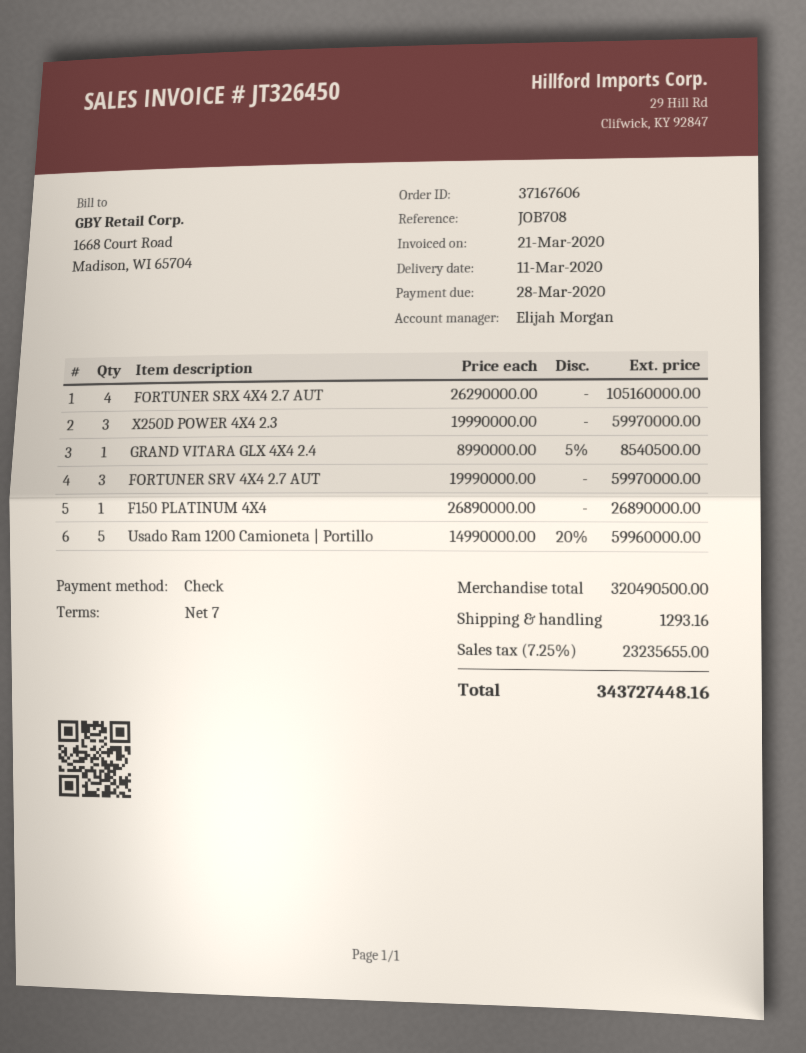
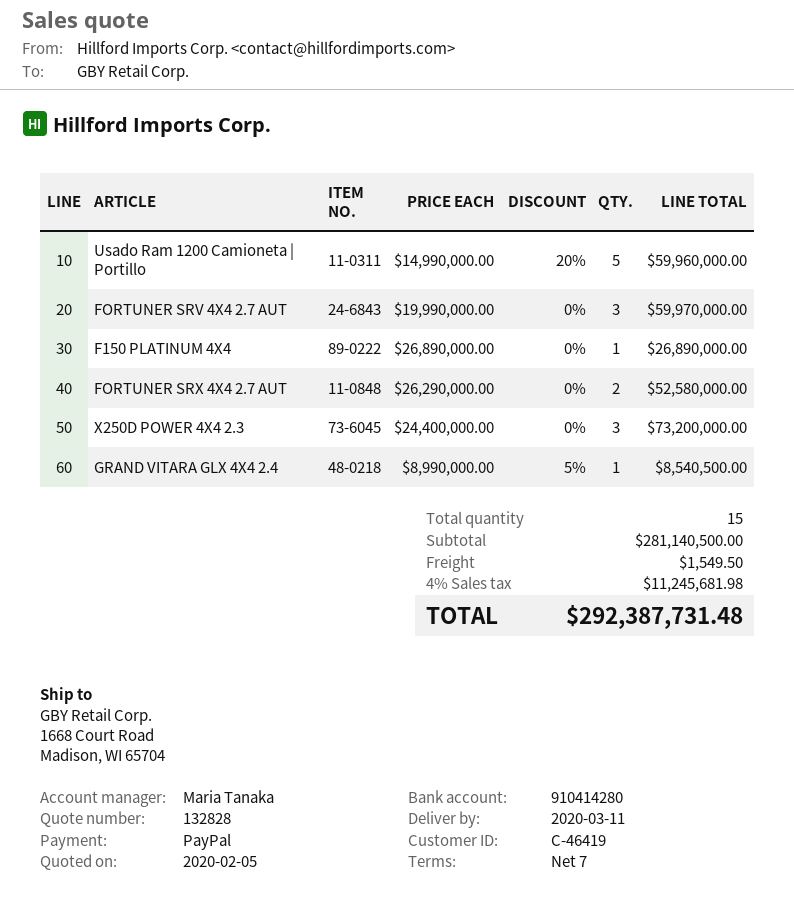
sales rep: Elijah Morgan -> Maria Tanaka
payment method: cheque -> PayPal
FORTUNER SRX 4X4 2.7 AUT: 4 x 26290000.00 = 105160000.00 -> 2 x 26290000.00 = 52580000.00
X250D POWER 4X4 2.3: 3 x 19990000.00 = 59970000.00 -> 3 x 24400000.00 = 73200000.00
subtotal: 320490500.00 -> 281140500.00
shipping: 1293.16 -> 1549.50
tax: 7.25% = 23235655.00 -> 4% = 11245681.98
total: 343727448.16 -> 292387731.48

